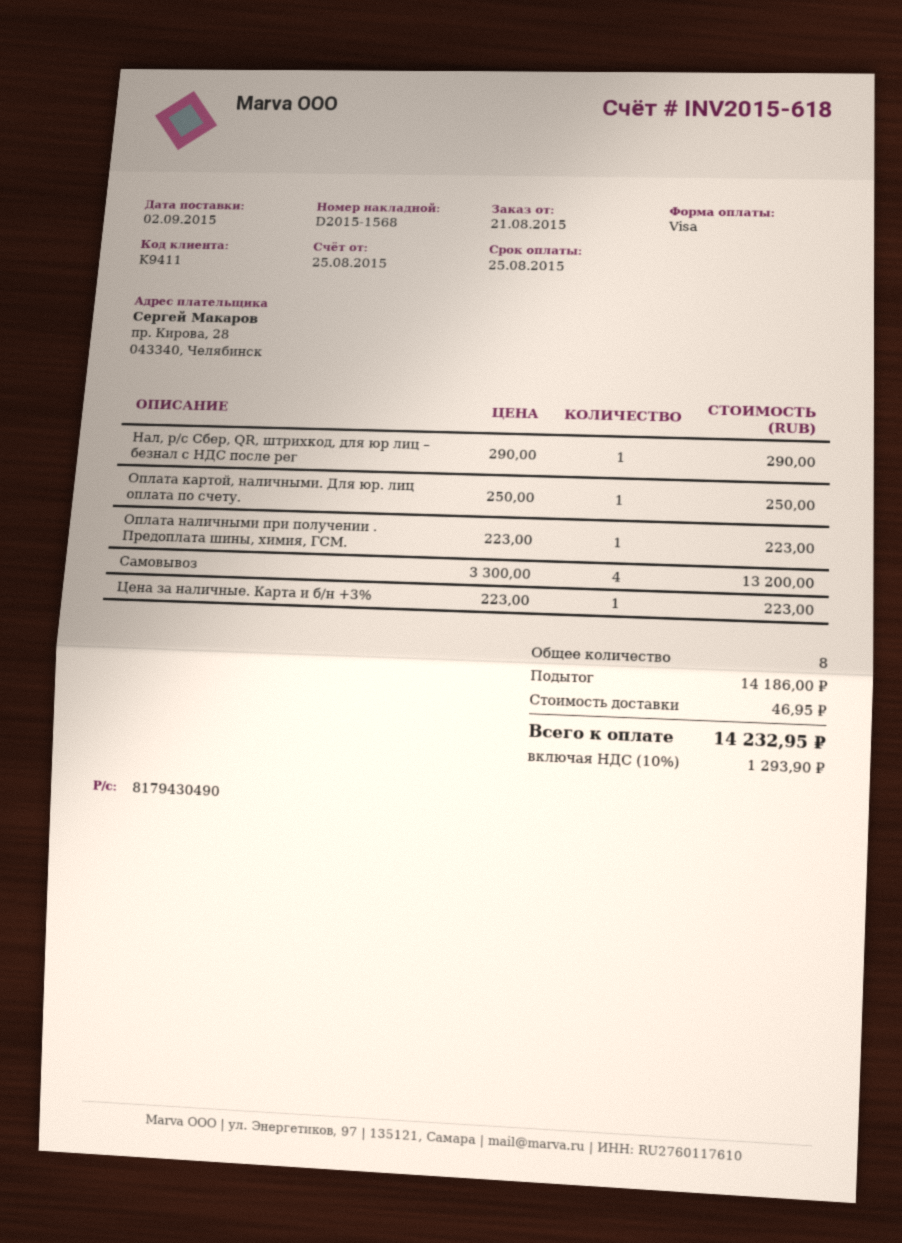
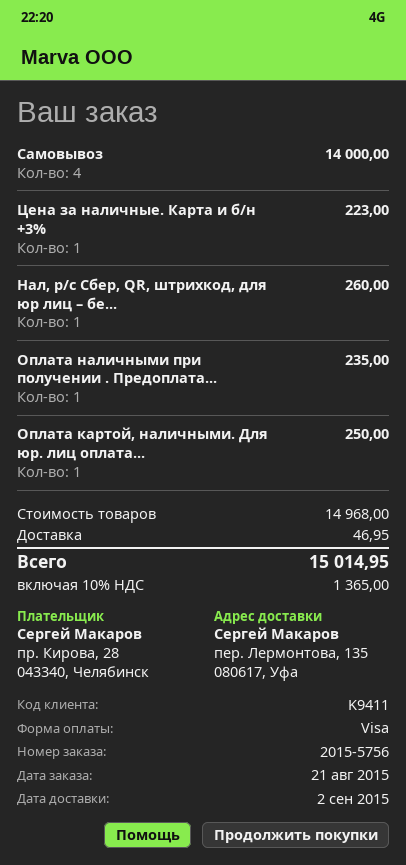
Нал, р/с Сбер, QR, штрихкод, для юр лиц – безнал с НДС после рег: 1 for 290.00 -> 1 for 260.00
Оплата наличными при получении . Предоплата шины, химия, ГСМ.: 1 for 223.00 -> 1 for 235.00
Самовывоз: 4 for 13200.00 -> 4 for 14000.00
subtotal: 14186.00 -> 14968.00
tax: 10% = 1293.90 -> 10% = 1365.00
total: 14232.95 -> 15014.95

